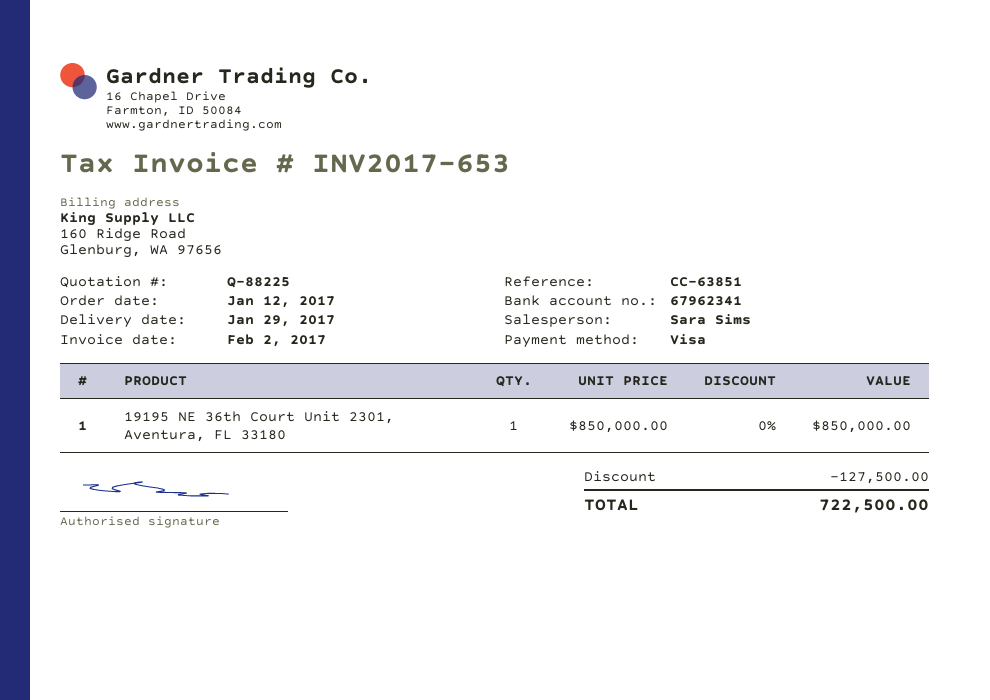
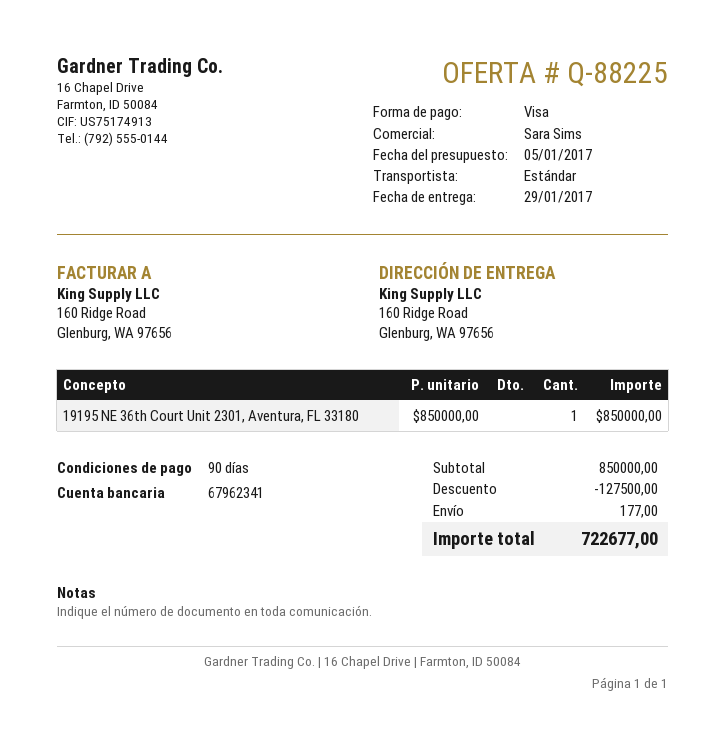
shipping: none -> 177.00
total: 722500.00 -> 722677.00

